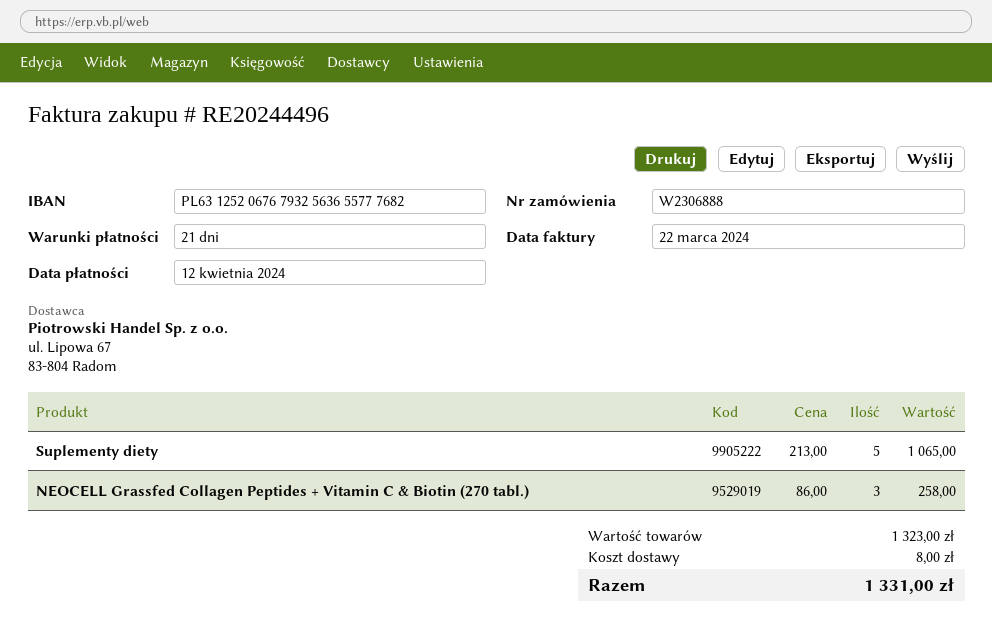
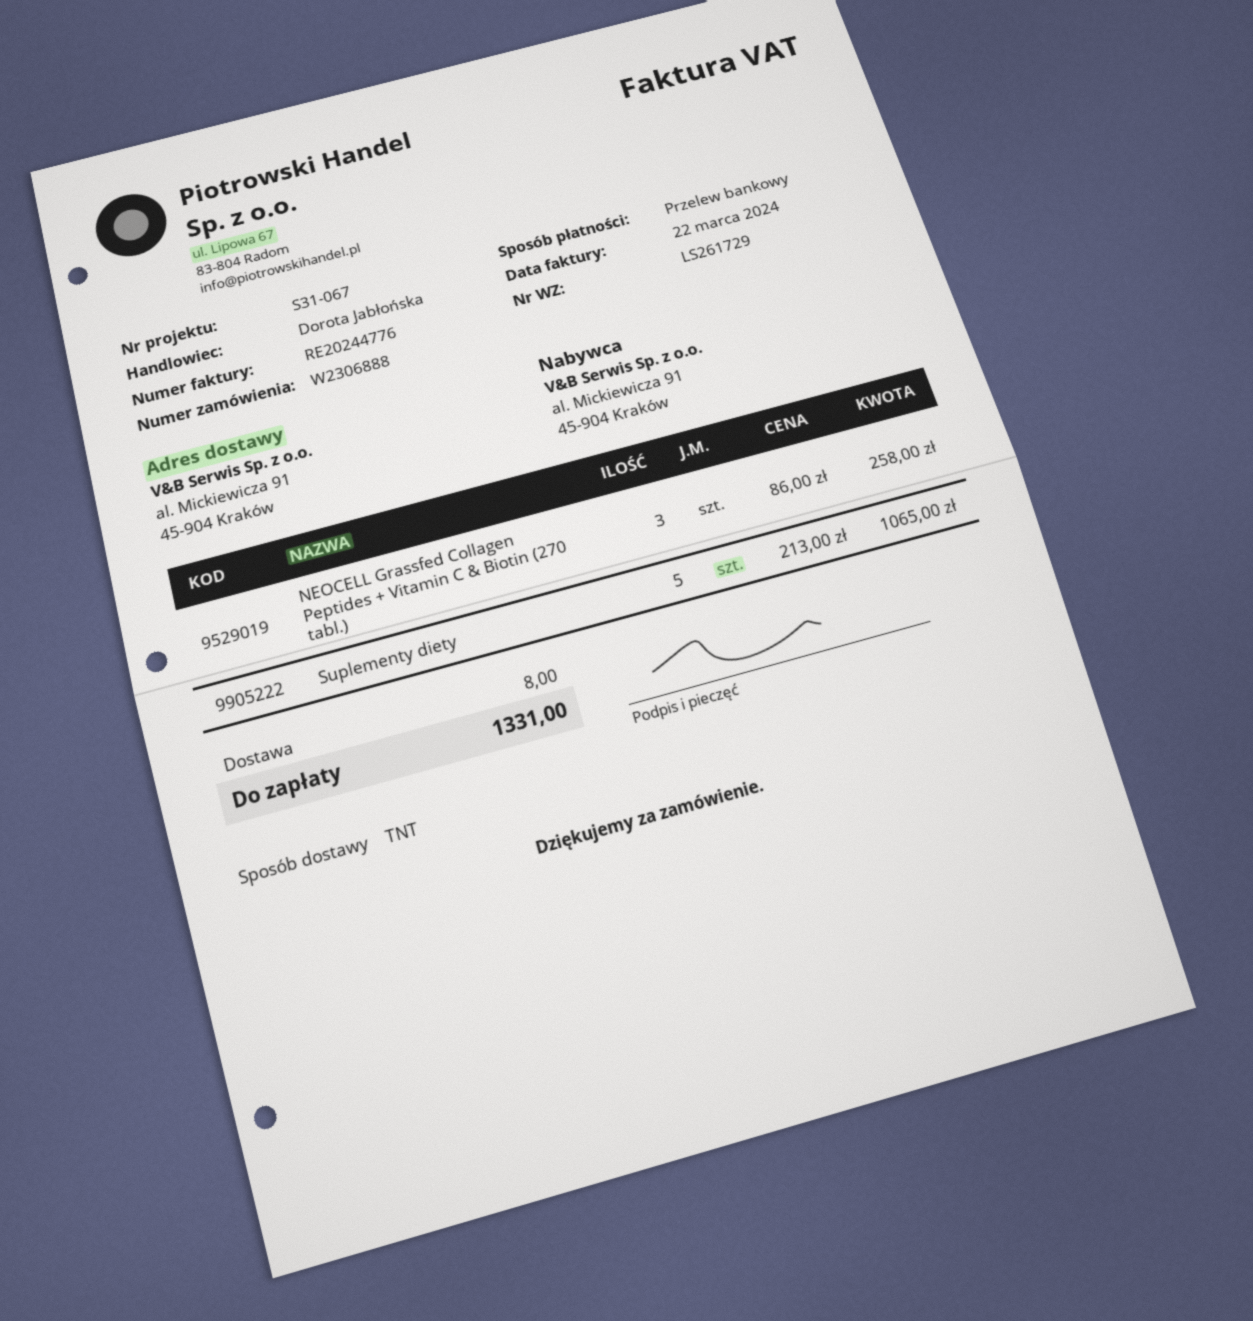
invoice number: RE20244496 -> RE20244776

